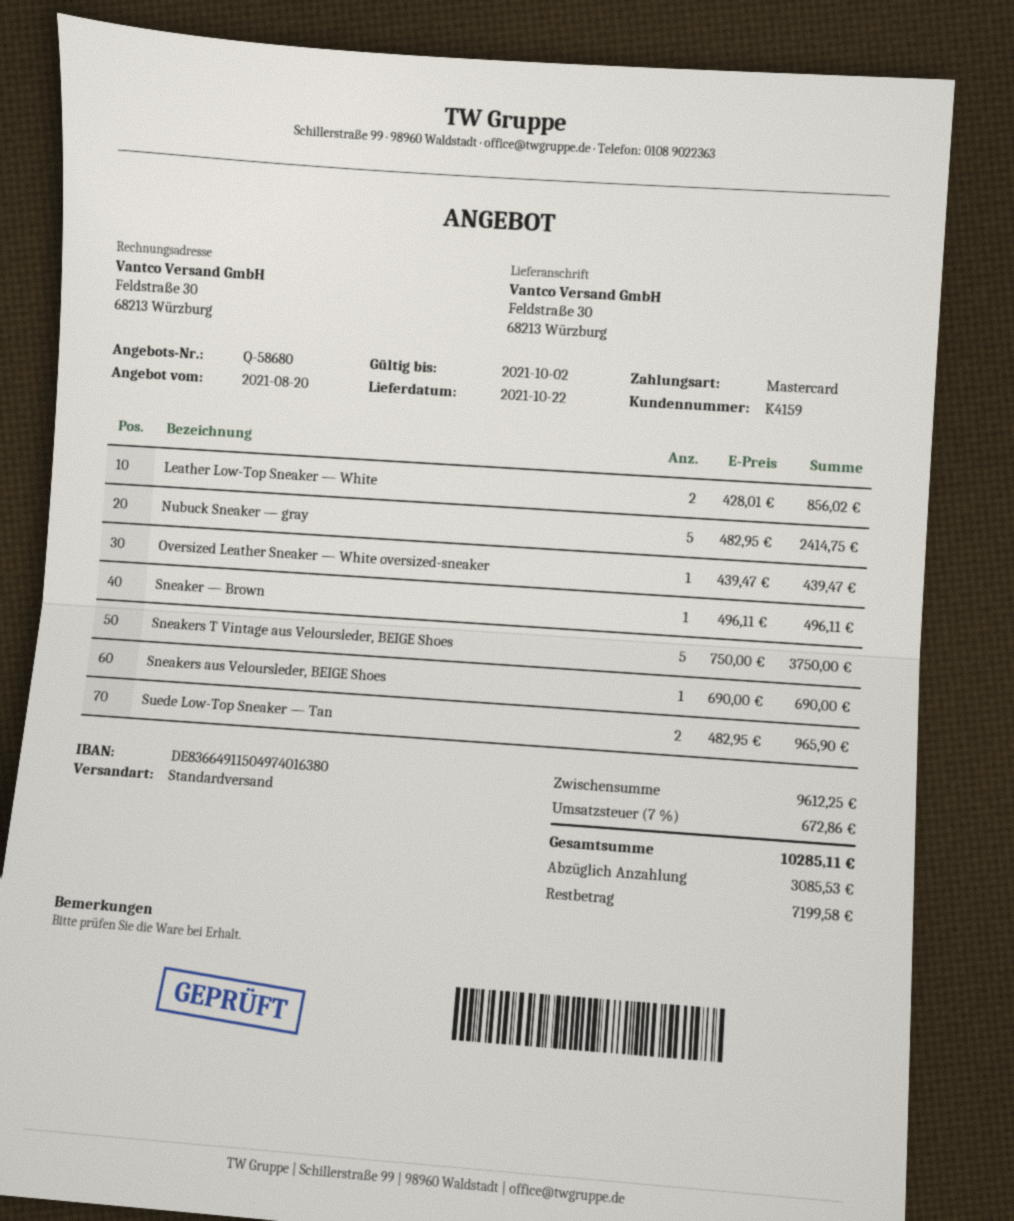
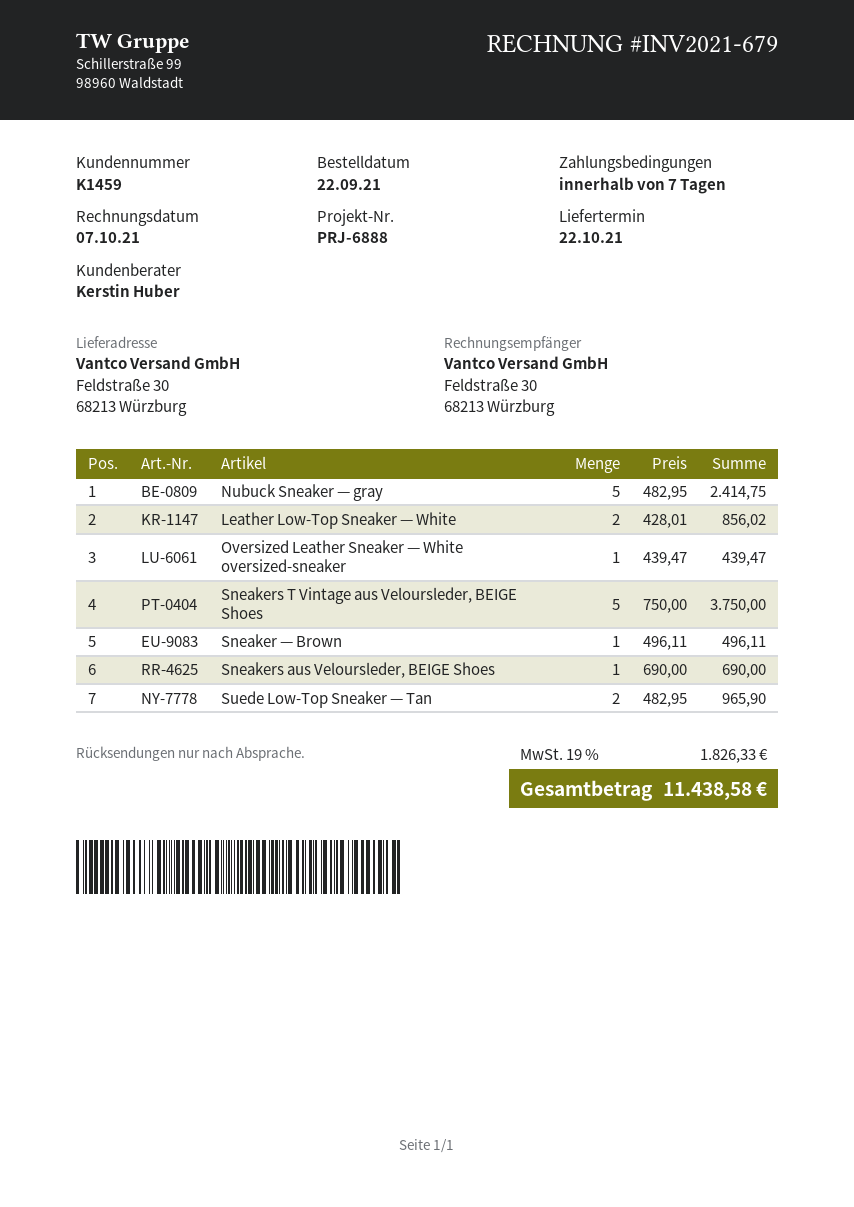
customer number: K4159 -> K1459
tax: 7% = 672.86 -> 19% = 1826.33
total: 10285.11 -> 11438.58

